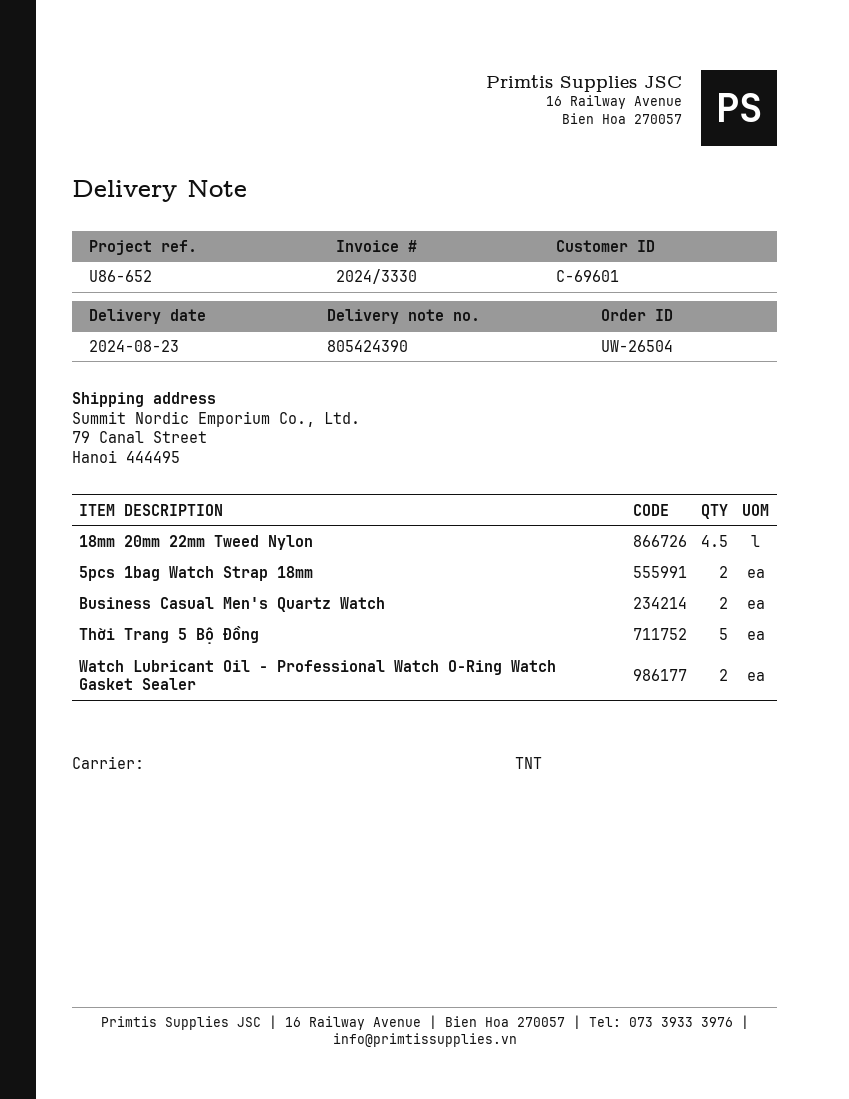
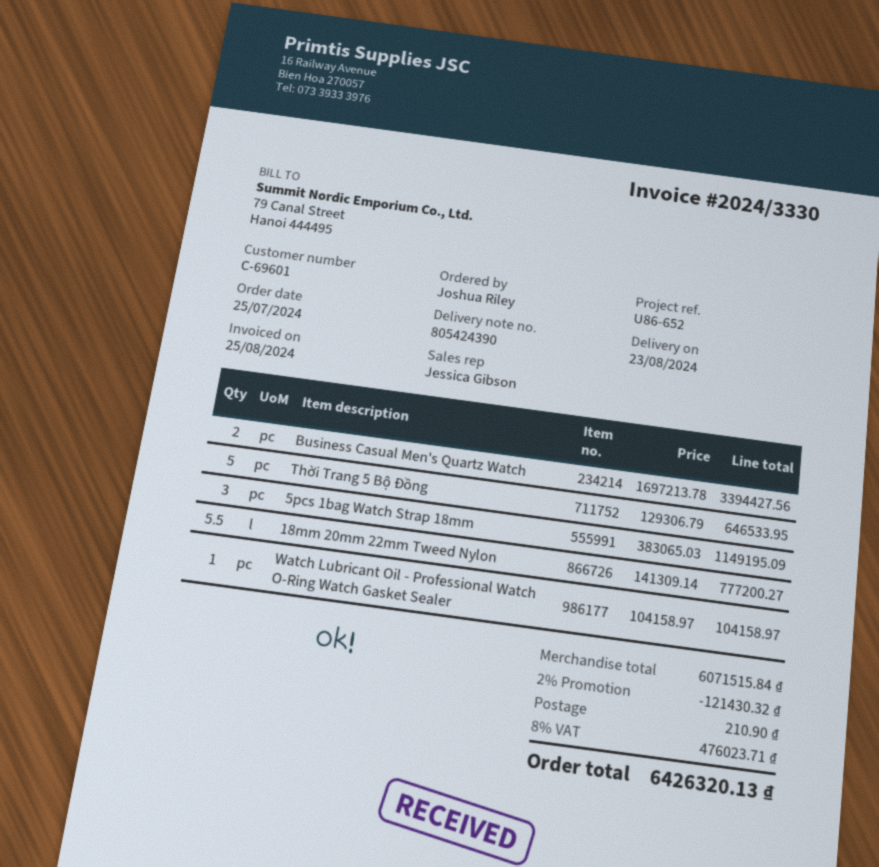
18mm 20mm 22mm Tweed Nylon: 4.5 -> 5.5
5pcs 1bag Watch Strap 18mm: 2 -> 3
Watch Lubricant Oil - Professional Watch O-Ring Watch Gasket Sealer: 2 -> 1

